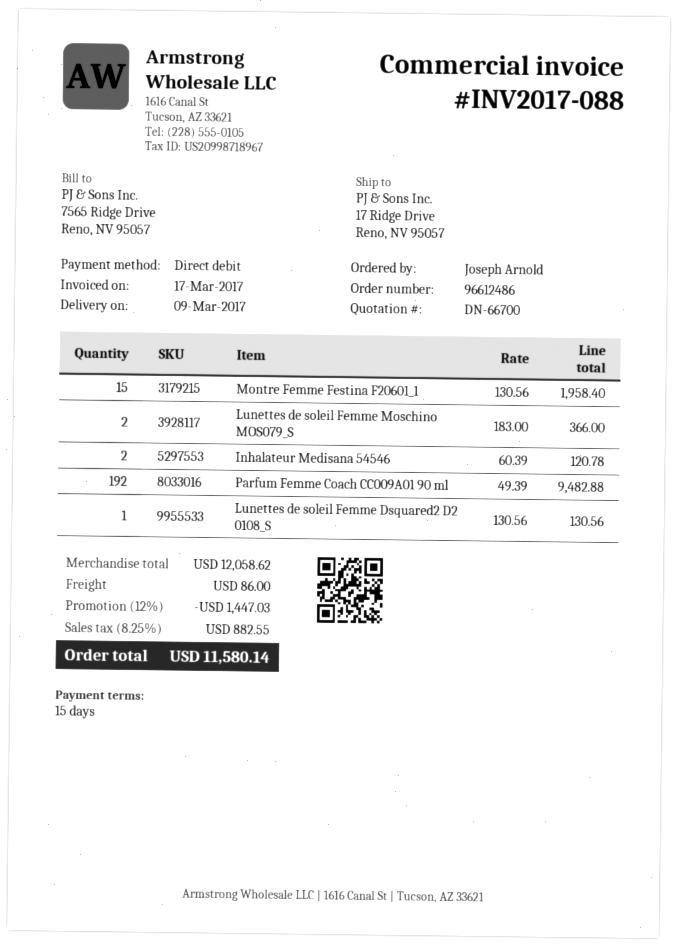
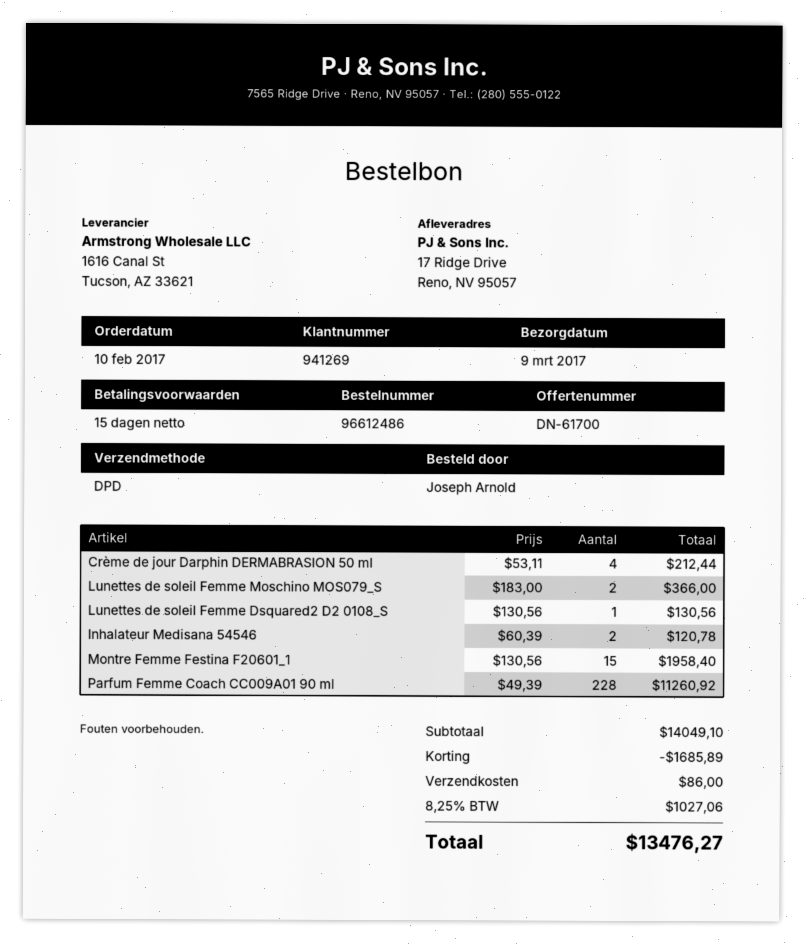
quote number: DN-66700 -> DN-61700
Parfum Femme Coach CC009A01 90 ml: 192 x 49.39 = 9482.88 -> 228 x 49.39 = 11260.92
Crème de jour Darphin DERMABRASION 50 ml: none -> 4 x 53.11 = 212.44
subtotal: 12058.62 -> 14049.10
discount: 1447.03 -> 1685.89
tax: 8.25% = 882.55 -> 8.25% = 1027.06
total: 11580.14 -> 13476.27

